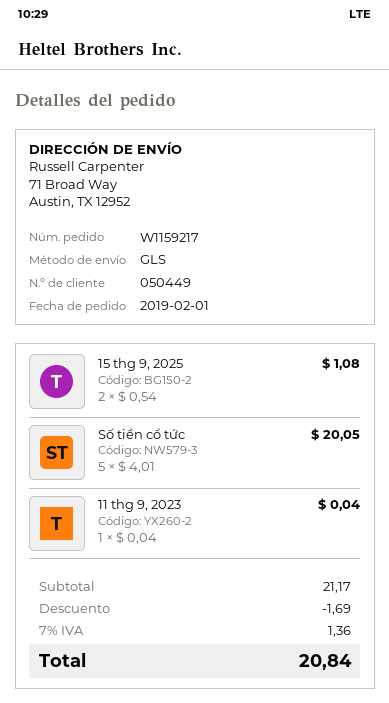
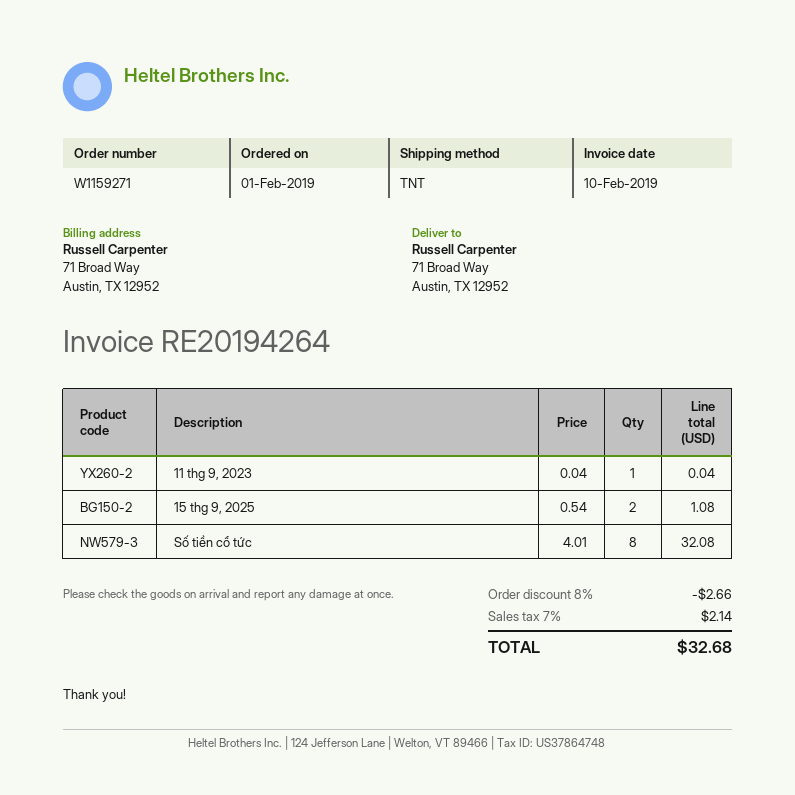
order number: W1159217 -> W1159271
shipping method: GLS -> TNT
Số tiền cổ tức: 5 x 4.01 = 20.05 -> 8 x 4.01 = 32.08
discount: 1.69 -> 2.66
tax: 7% = 1.36 -> 7% = 2.14
total: 20.84 -> 32.68

